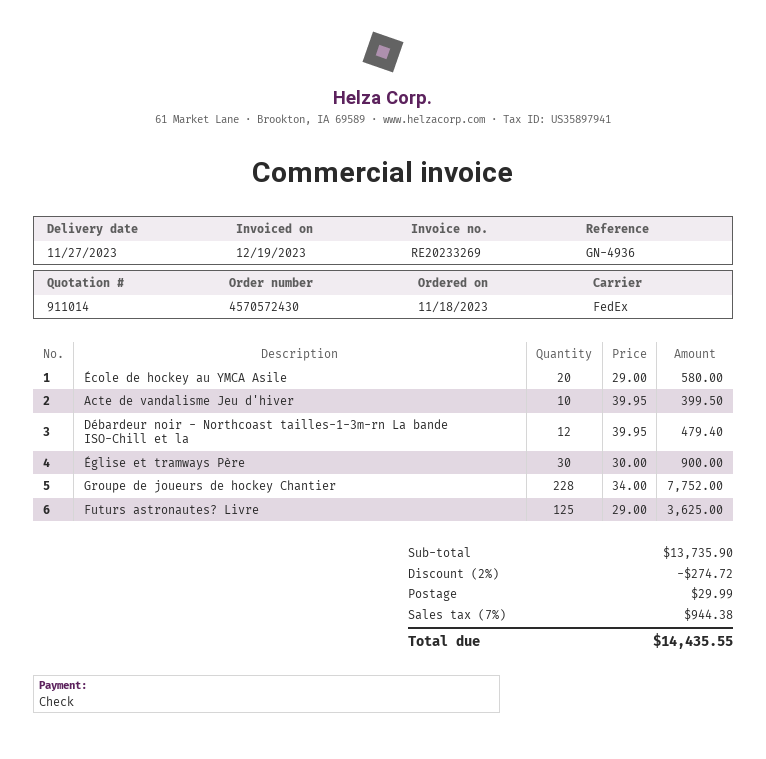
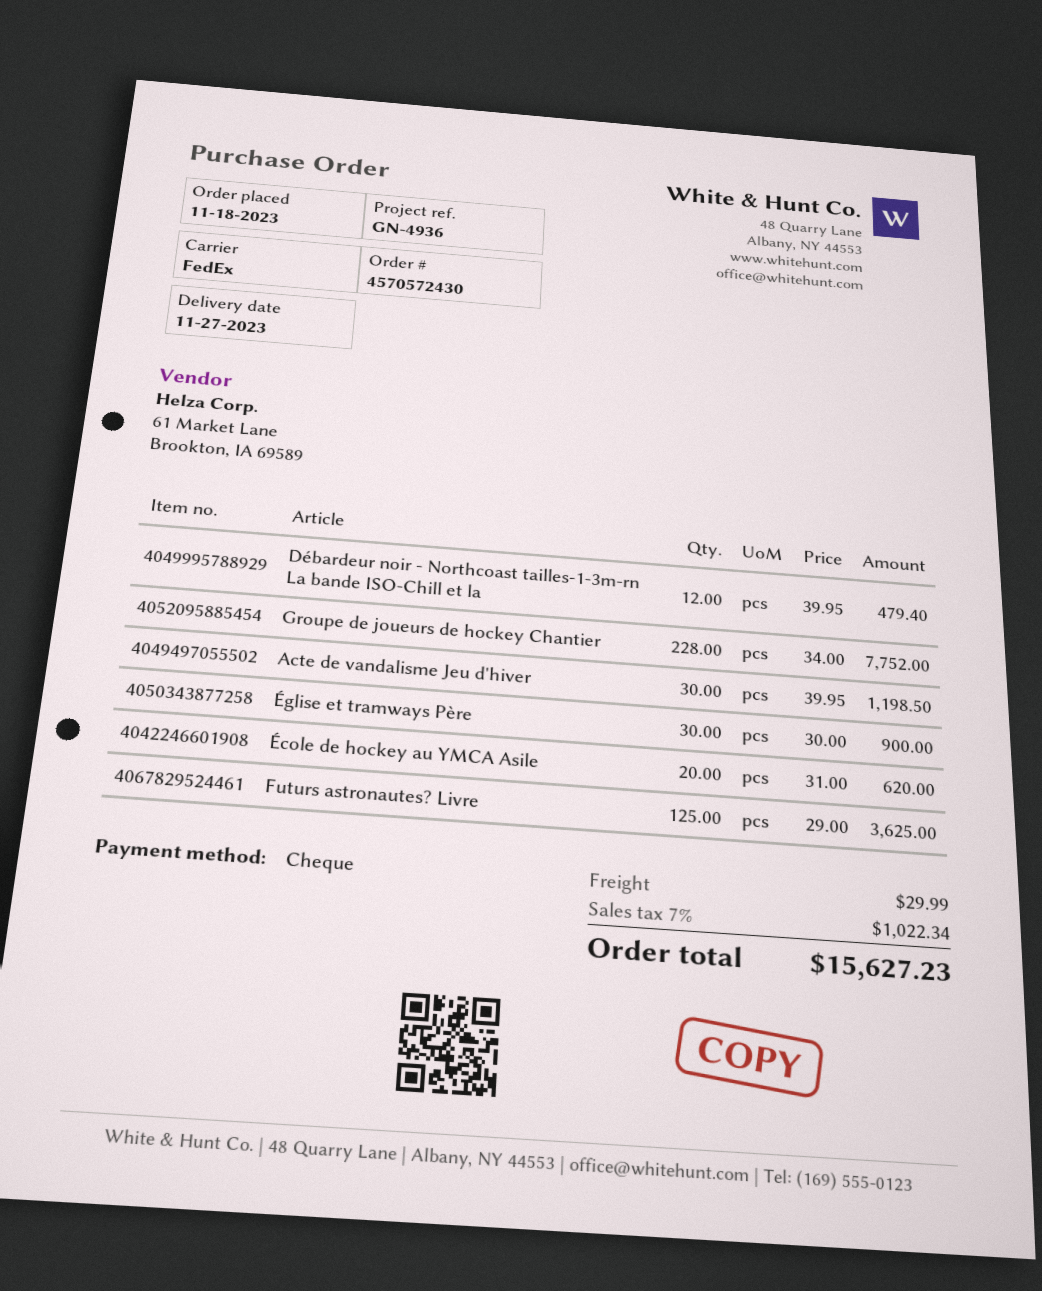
École de hockey au YMCA Asile: 20 x 29.00 = 580.00 -> 20 x 31.00 = 620.00
Acte de vandalisme Jeu d'hiver: 10 x 39.95 = 399.50 -> 30 x 39.95 = 1198.50
discount: 2% = 274.72 -> none
tax: 7% = 944.38 -> 7% = 1022.34
total: 14435.55 -> 15627.23

